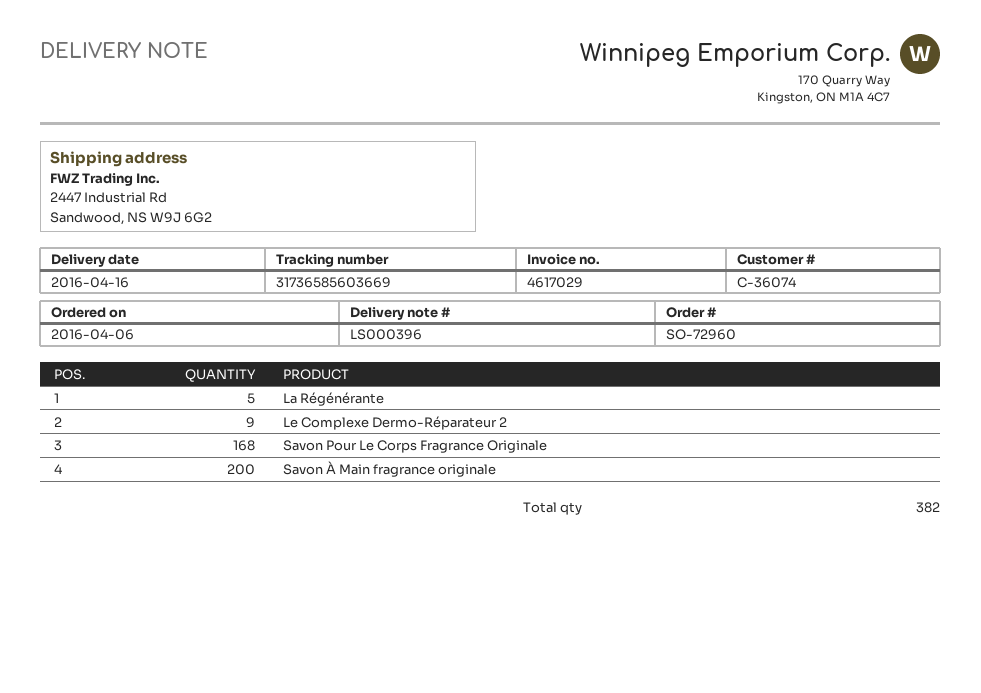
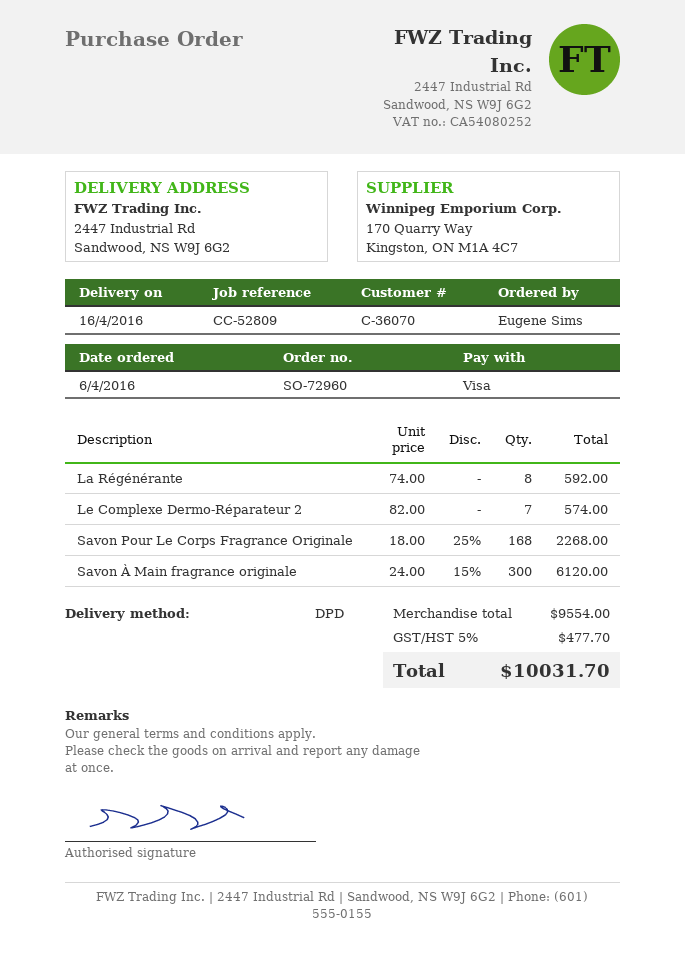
customer number: C-36074 -> C-36070
La Régénérante: 5 -> 8
Le Complexe Dermo-Réparateur 2: 9 -> 7
Savon À Main fragrance originale: 200 -> 300

